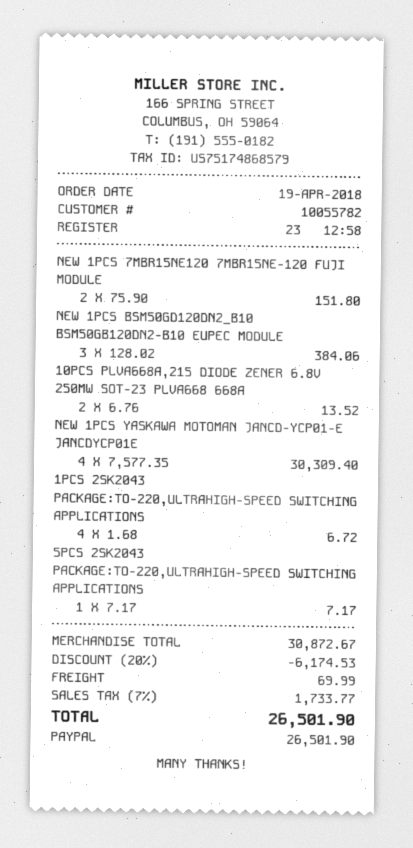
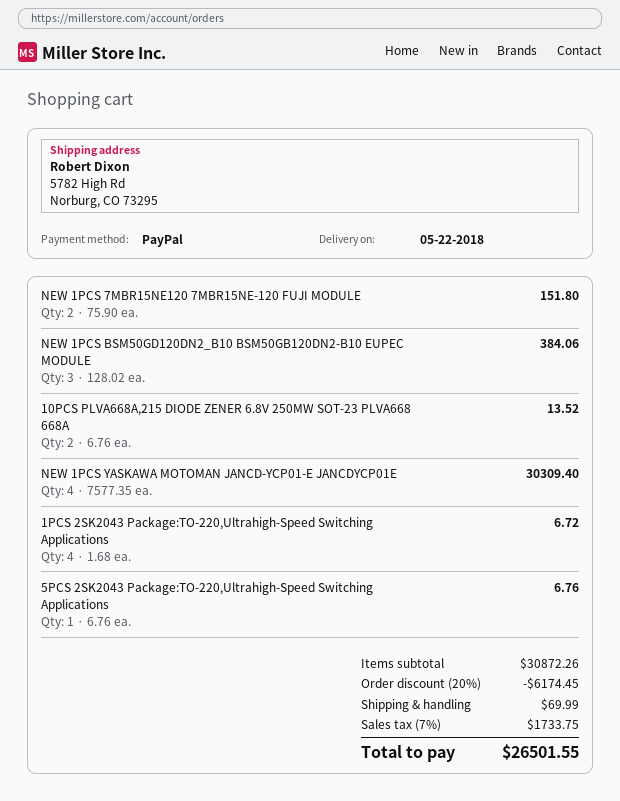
5PCS 2SK2043 PACKAGE:TO-220,ULTRAHIGH-SPEED SWITCHING APPLICATIONS: 1 x 7.17 = 7.17 -> 1 x 6.76 = 6.76
subtotal: 30872.67 -> 30872.26
discount: 20% = 6174.53 -> 20% = 6174.45
tax: 7% = 1733.77 -> 7% = 1733.75
total: 26501.90 -> 26501.55

